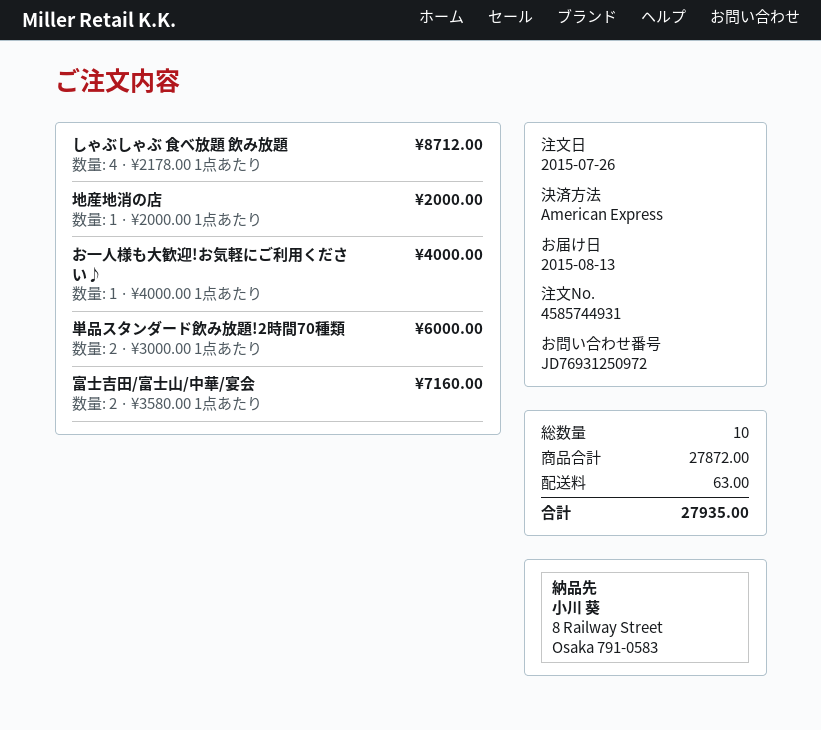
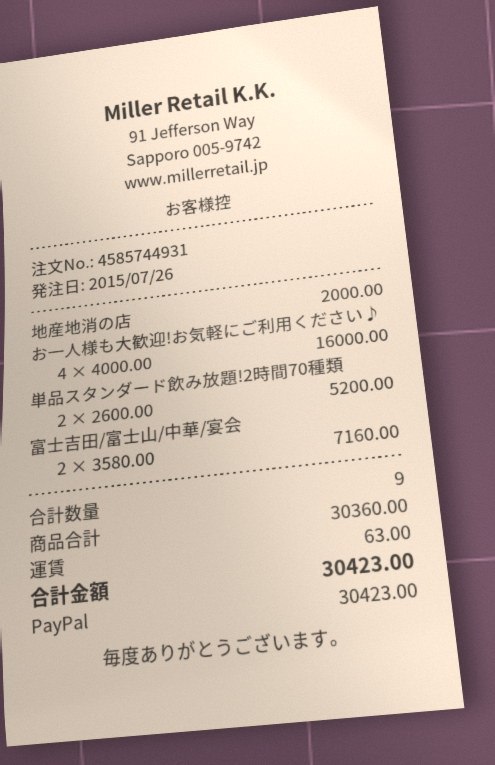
payment method: American Express -> PayPal
しゃぶしゃぶ 食べ放題 飲み放題: 4 x 2178.00 = 8712.00 -> none
お一人様も大歓迎!お気軽にご利用ください♪: 1 x 4000.00 = 4000.00 -> 4 x 4000.00 = 16000.00
単品スタンダード飲み放題!2時間70種類: 2 x 3000.00 = 6000.00 -> 2 x 2600.00 = 5200.00
total quantity: 10 -> 9
subtotal: 27872.00 -> 30360.00
total: 27935.00 -> 30423.00

